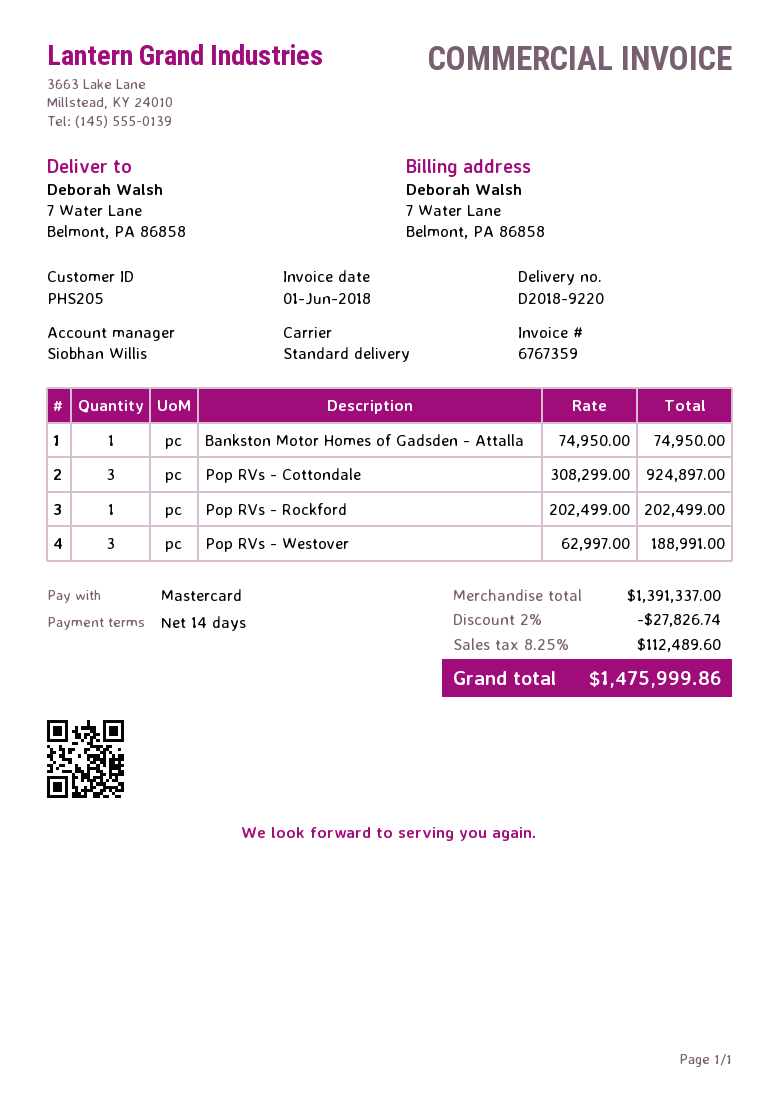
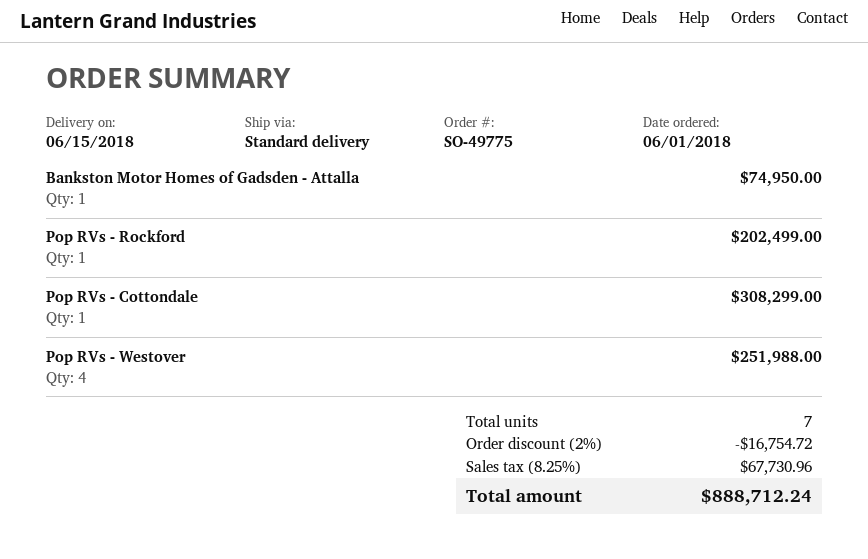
Pop RVs - Cottondale: 3 for 924897.00 -> 1 for 308299.00
Pop RVs - Westover: 3 for 188991.00 -> 4 for 251988.00
discount: 2% = 27826.74 -> 2% = 16754.72
tax: 8.25% = 112489.60 -> 8.25% = 67730.96
total: 1475999.86 -> 888712.24

